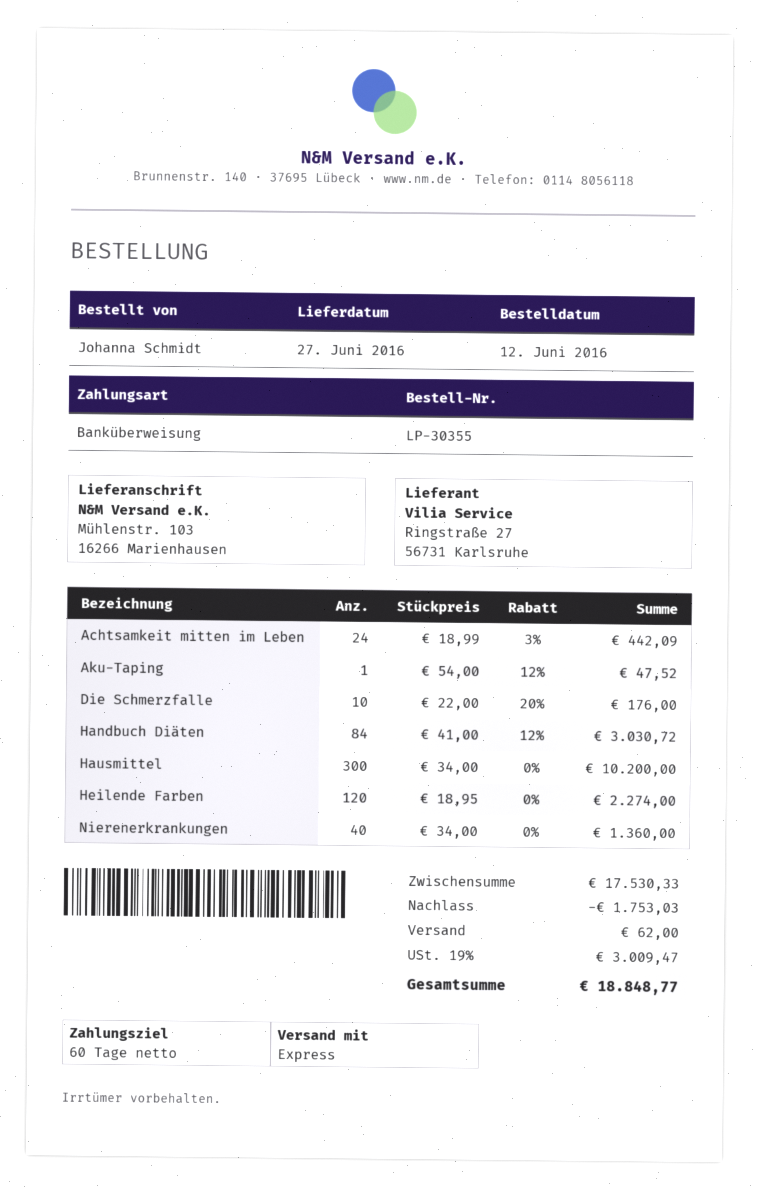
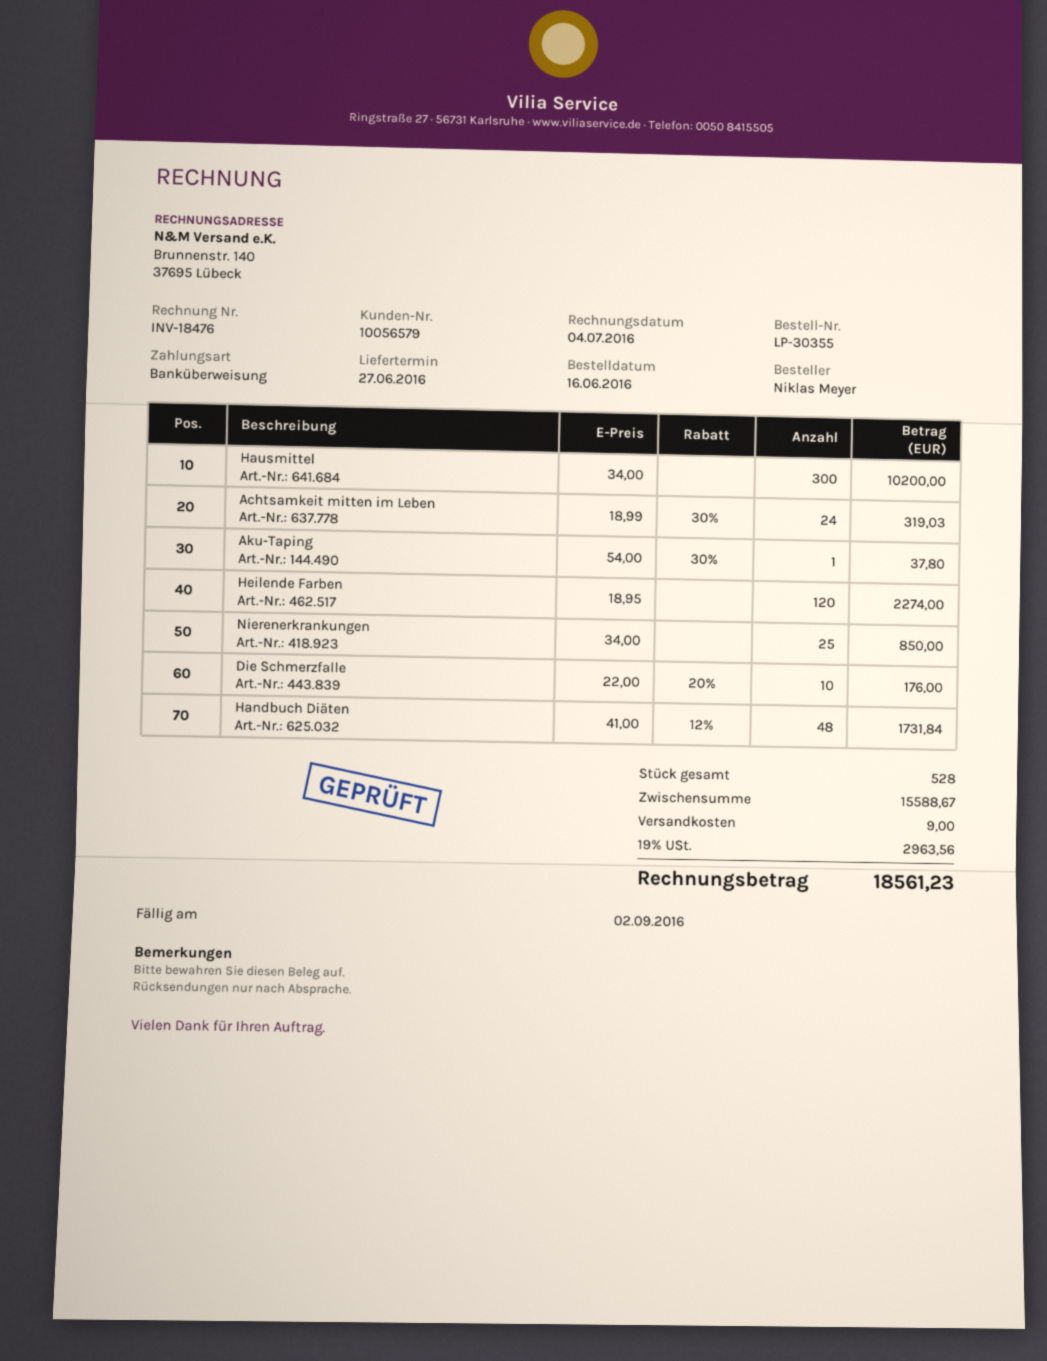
order date: 2016-06-12 -> 2016-06-16
ordered by: Johanna Schmidt -> Niklas Meyer
Achtsamkeit mitten im Leben: 24 x 18.99 - 3% = 442.09 -> 24 x 18.99 - 30% = 319.03
Aku-Taping: 1 x 54.00 - 12% = 47.52 -> 1 x 54.00 - 30% = 37.80
Handbuch Diäten: 84 x 41.00 - 12% = 3030.72 -> 48 x 41.00 - 12% = 1731.84
Nierenerkrankungen: 40 x 34.00 = 1360.00 -> 25 x 34.00 = 850.00
subtotal: 17530.33 -> 15588.67
discount: 1753.03 -> none
shipping: 62.00 -> 9.00
tax: 19% = 3009.47 -> 19% = 2963.56
total: 18848.77 -> 18561.23

